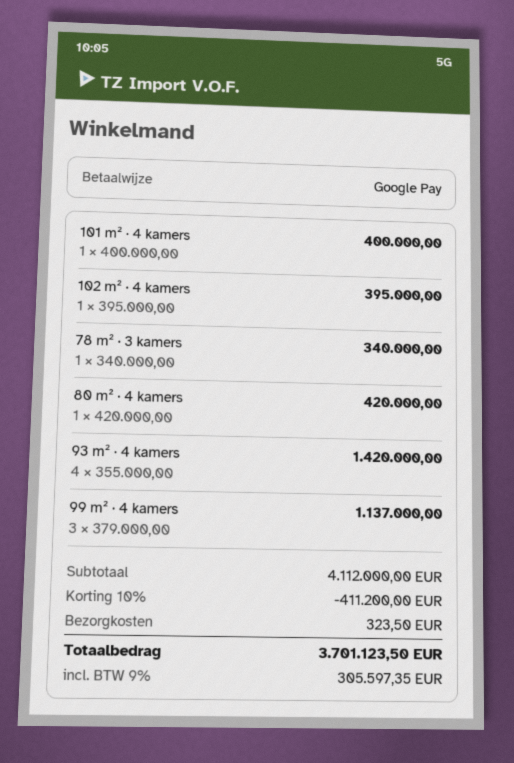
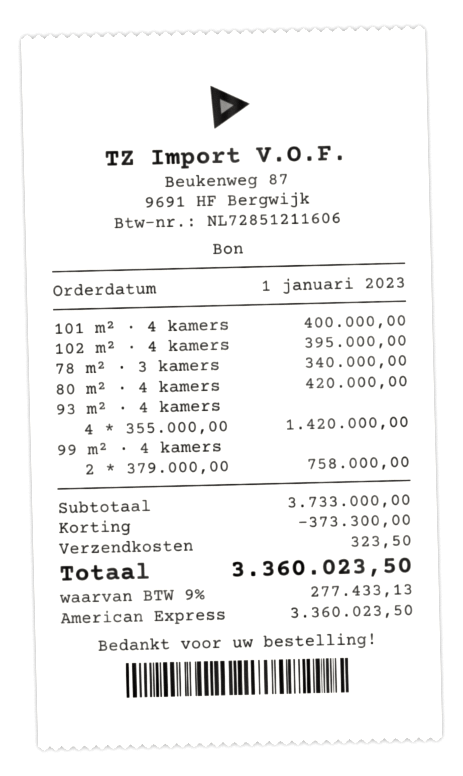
payment method: Google Pay -> American Express
99 m² · 4 kamers: 3 x 379000.00 = 1137000.00 -> 2 x 379000.00 = 758000.00
subtotal: 4112000.00 -> 3733000.00
discount: 411200.00 -> 373300.00
tax: 9% = 305597.35 -> 9% = 277433.13
total: 3701123.50 -> 3360023.50

